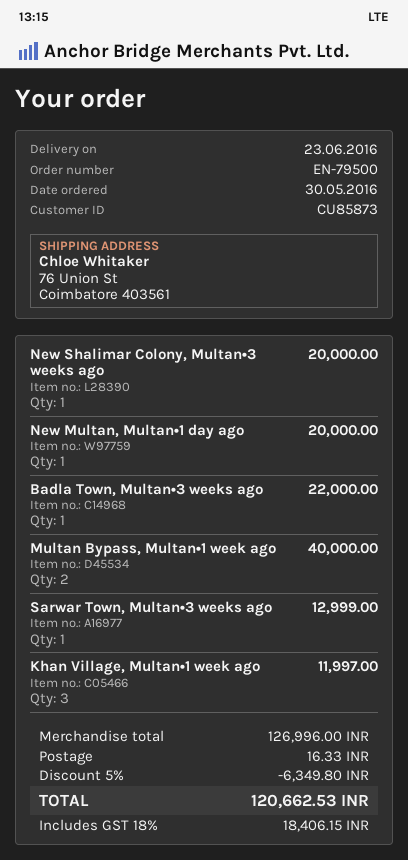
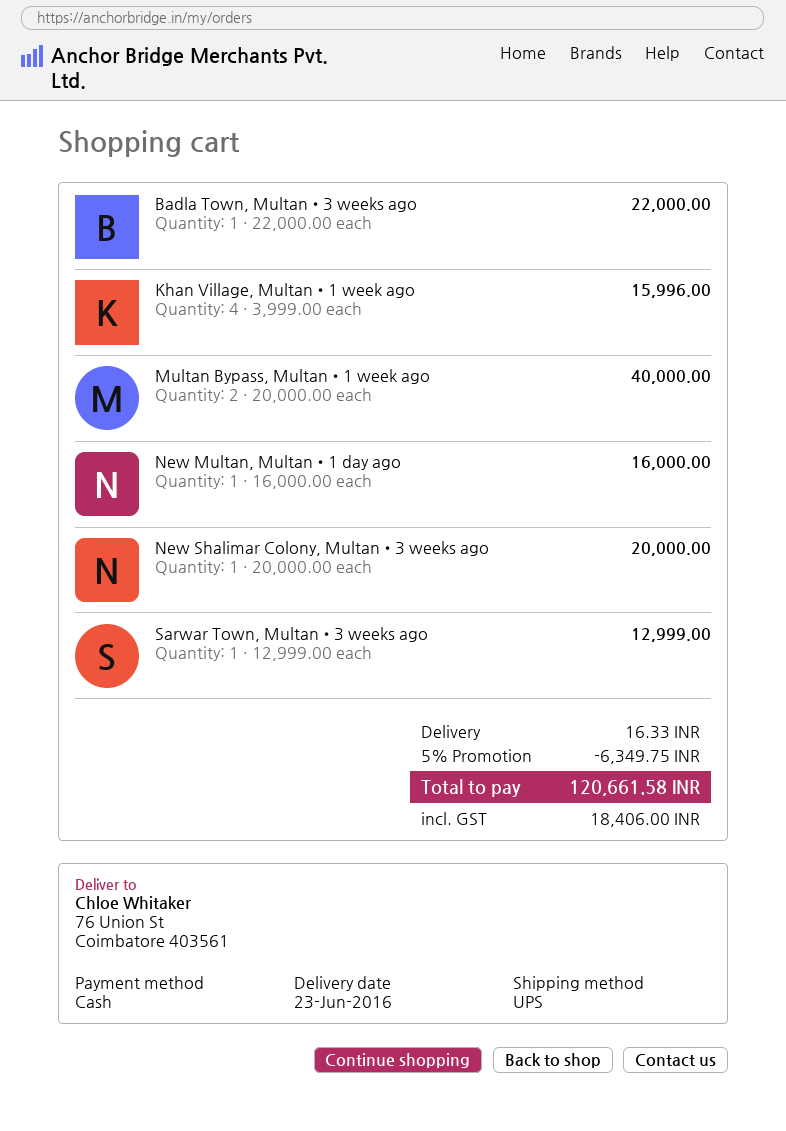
New Multan, Multan•1 day ago: 1 for 20000.00 -> 1 for 16000.00
Khan Village, Multan•1 week ago: 3 for 11997.00 -> 4 for 15996.00
discount: 5% = 6349.80 -> 5% = 6349.75
tax: 18406.15 -> 18406.00
total: 120662.53 -> 120661.58

